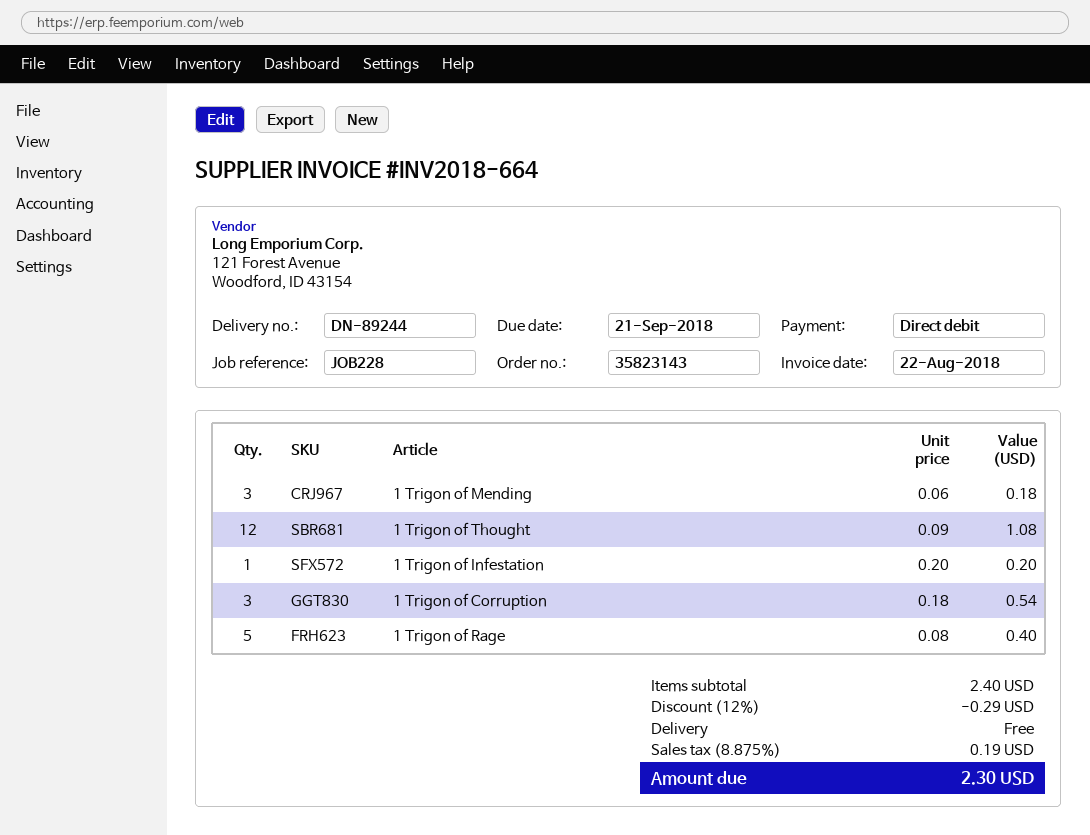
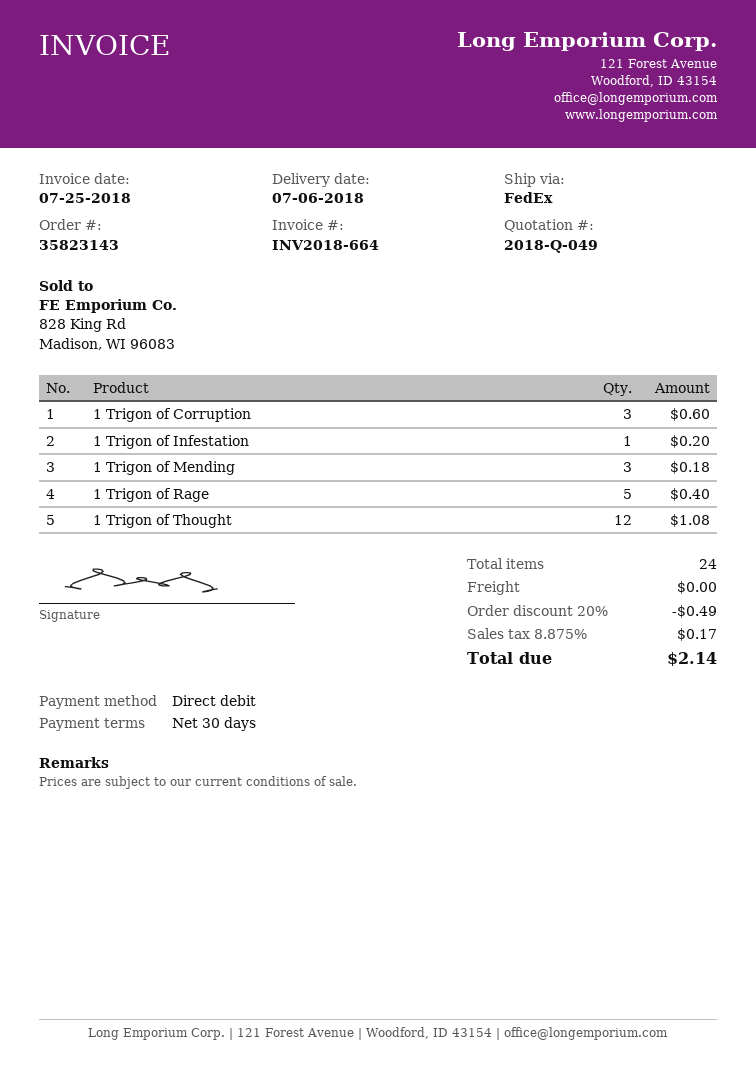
invoice date: 2018-08-22 -> 2018-07-25
1 Trigon of Corruption: 3 for 0.54 -> 3 for 0.60
discount: 12% = 0.29 -> 20% = 0.49
tax: 8.875% = 0.19 -> 8.875% = 0.17
total: 2.30 -> 2.14

